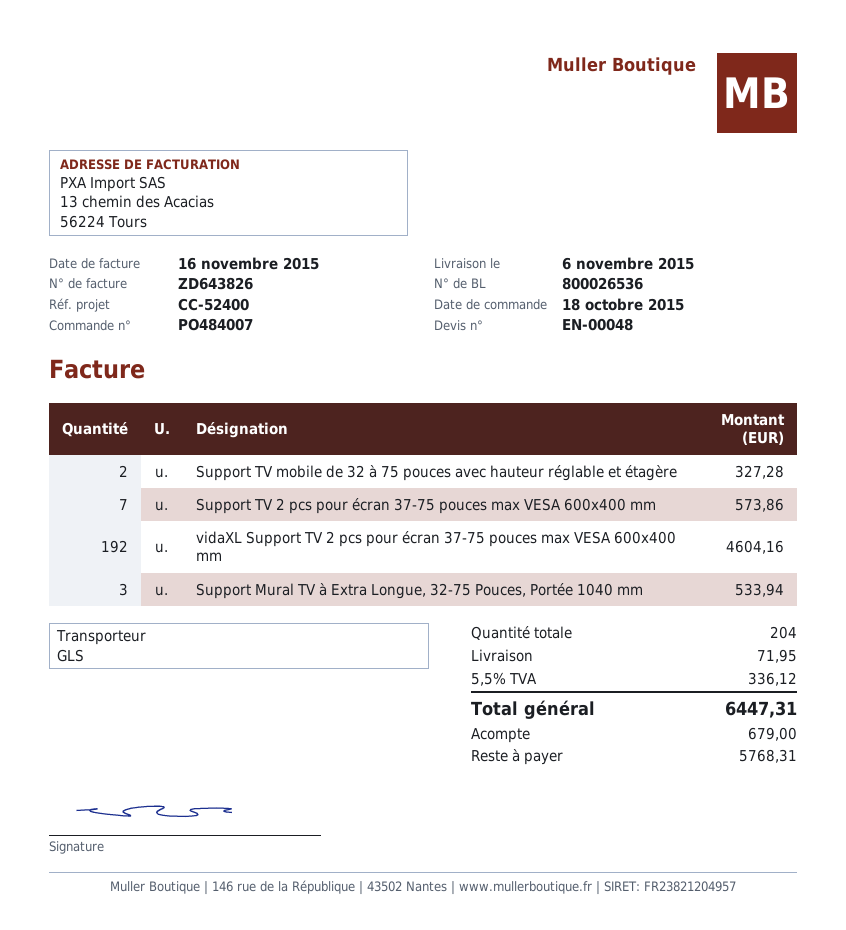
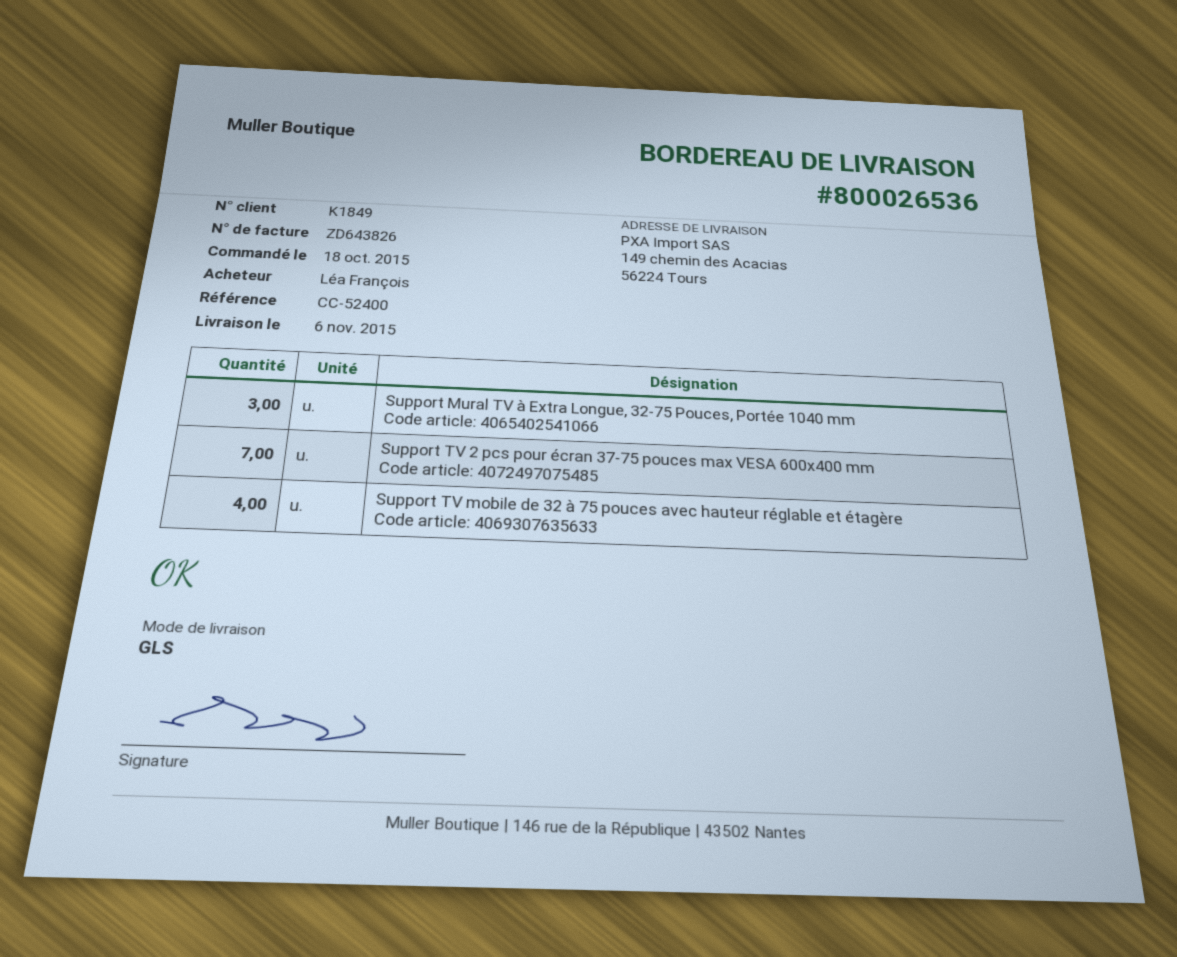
Support TV mobile de 32 à 75 pouces avec hauteur réglable et étagère: 2 -> 4
vidaXL Support TV 2 pcs pour écran 37-75 pouces max VESA 600x400 mm: 192 -> none

